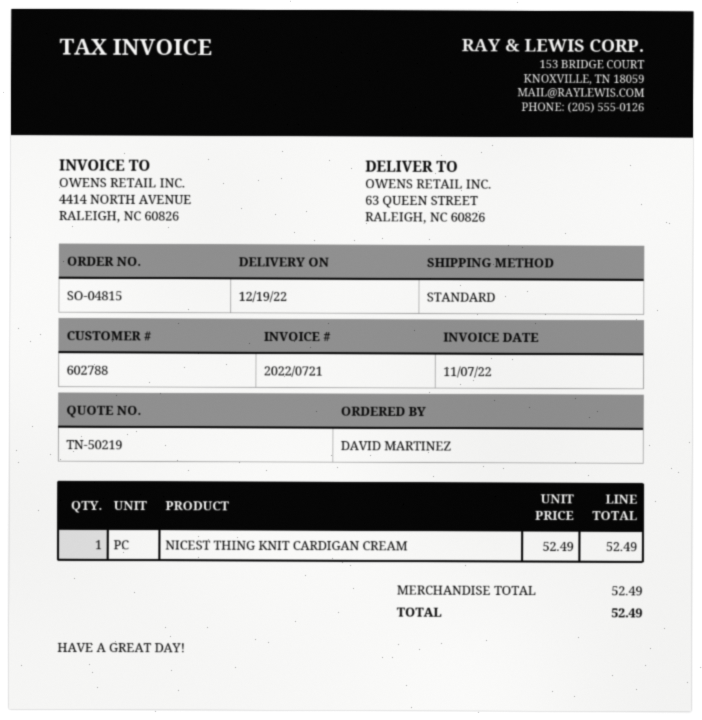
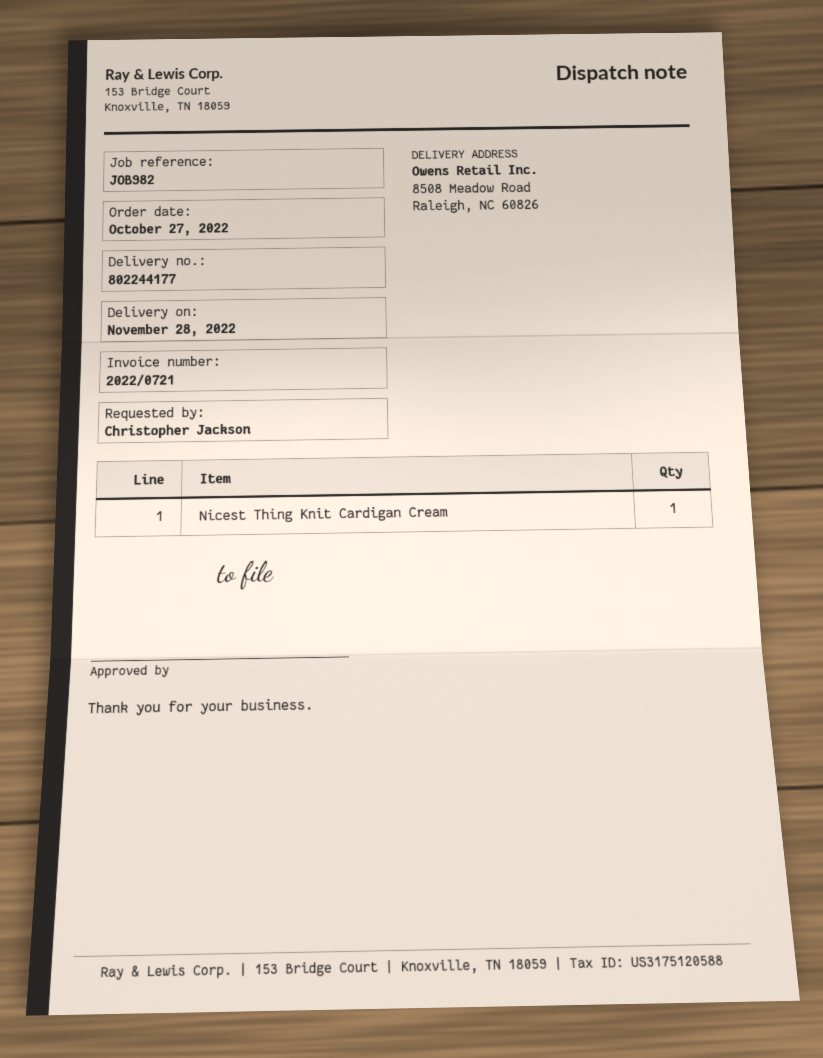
delivery date: 2022-12-19 -> 2022-11-28
ordered by: DAVID MARTINEZ -> Christopher Jackson
ship to: 63 QUEEN STREET, RALEIGH, NC 60826 -> 8508 Meadow Road, Raleigh, NC 60826

